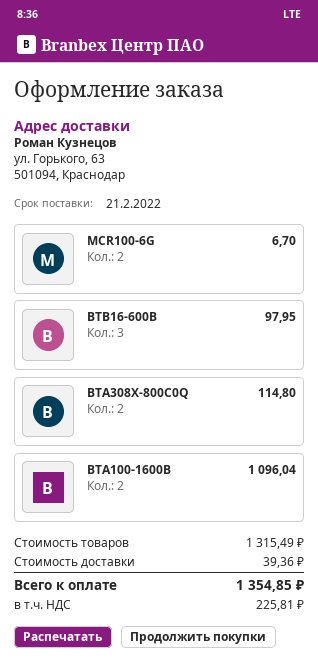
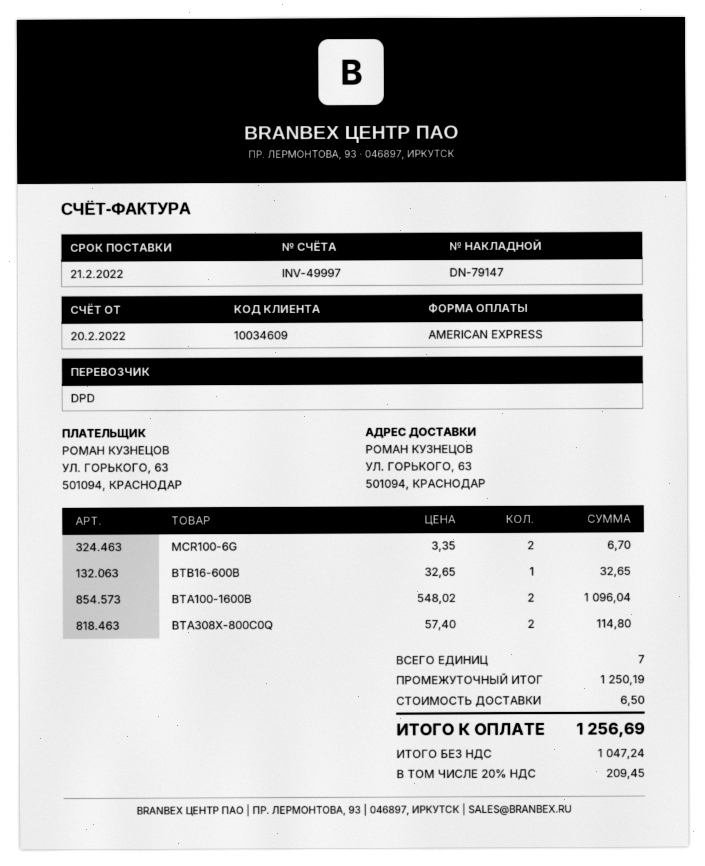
BTB16-600B: 3 for 97.95 -> 1 for 32.65
subtotal: 1315.49 -> 1250.19
shipping: 39.36 -> 6.50
tax: 225.81 -> 209.45
total: 1354.85 -> 1256.69

